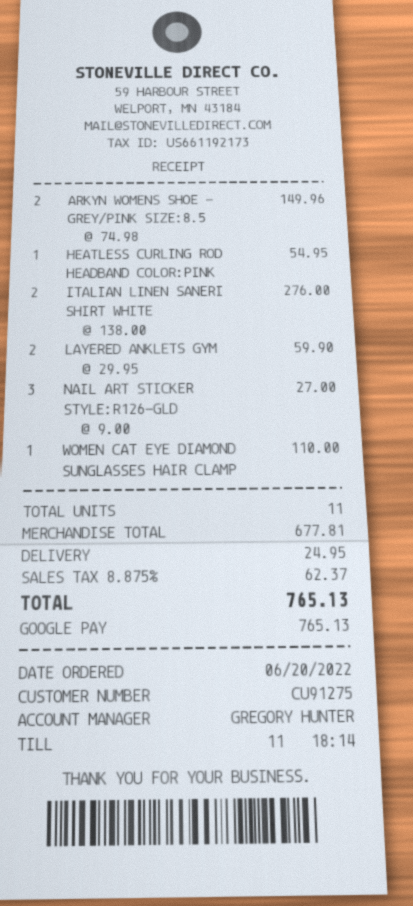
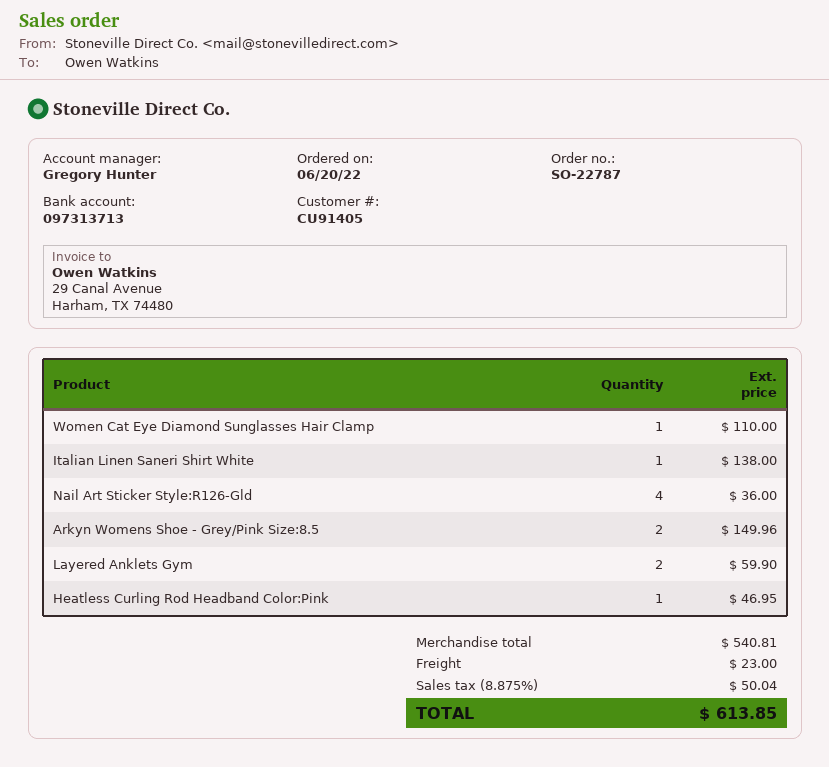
customer number: CU91275 -> CU91405
HEATLESS CURLING ROD HEADBAND COLOR:PINK: 1 for 54.95 -> 1 for 46.95
ITALIAN LINEN SANERI SHIRT WHITE: 2 for 276.00 -> 1 for 138.00
NAIL ART STICKER STYLE:R126-GLD: 3 for 27.00 -> 4 for 36.00
subtotal: 677.81 -> 540.81
shipping: 24.95 -> 23.00
tax: 8.875% = 62.37 -> 8.875% = 50.04
total: 765.13 -> 613.85

